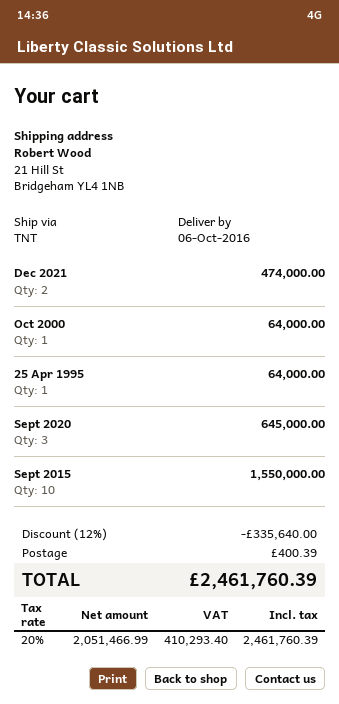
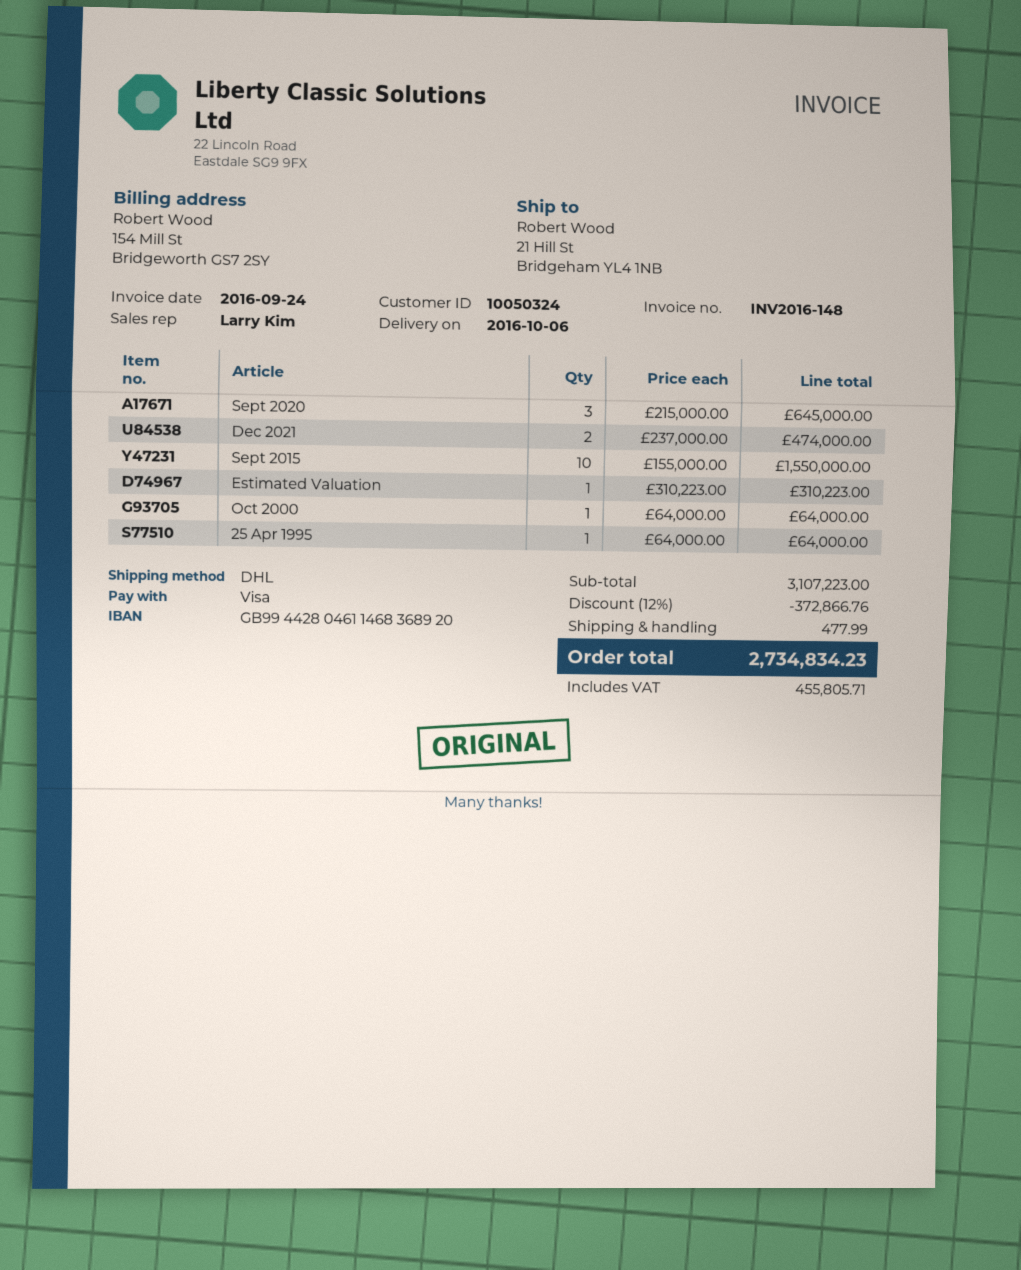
shipping method: TNT -> DHL
Estimated Valuation: none -> 1 for 310223.00
discount: 12% = 335640.00 -> 12% = 372866.76
shipping: 400.39 -> 477.99
tax: 410293.40 -> 455805.71
total: 2461760.39 -> 2734834.23

